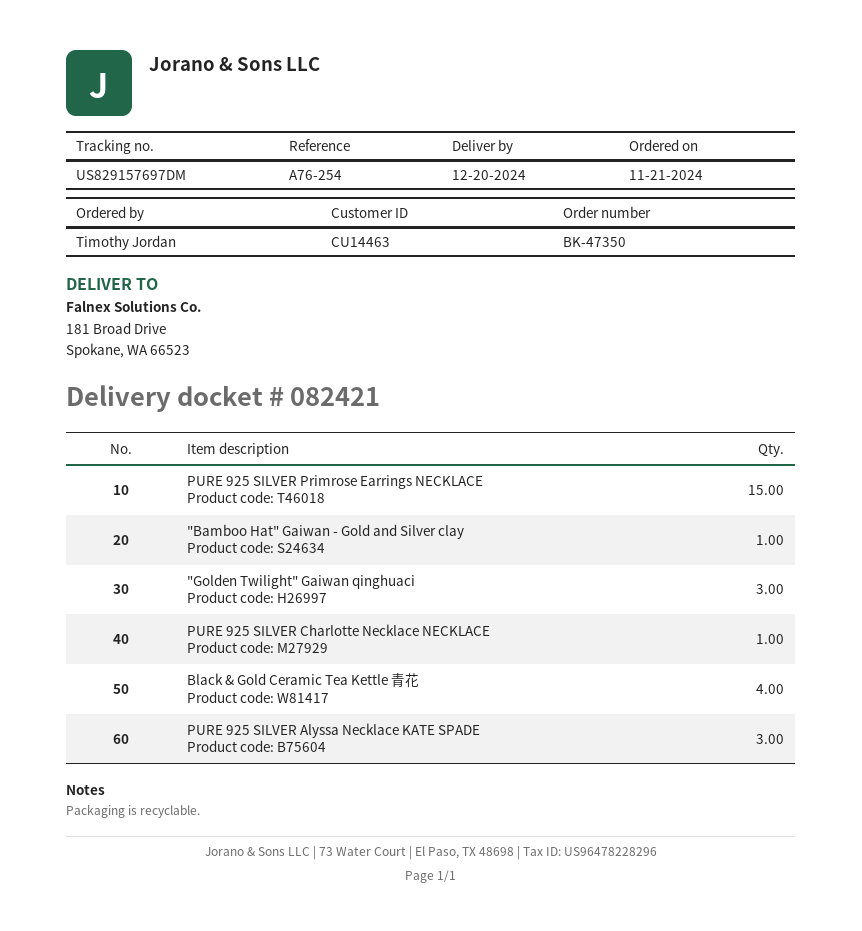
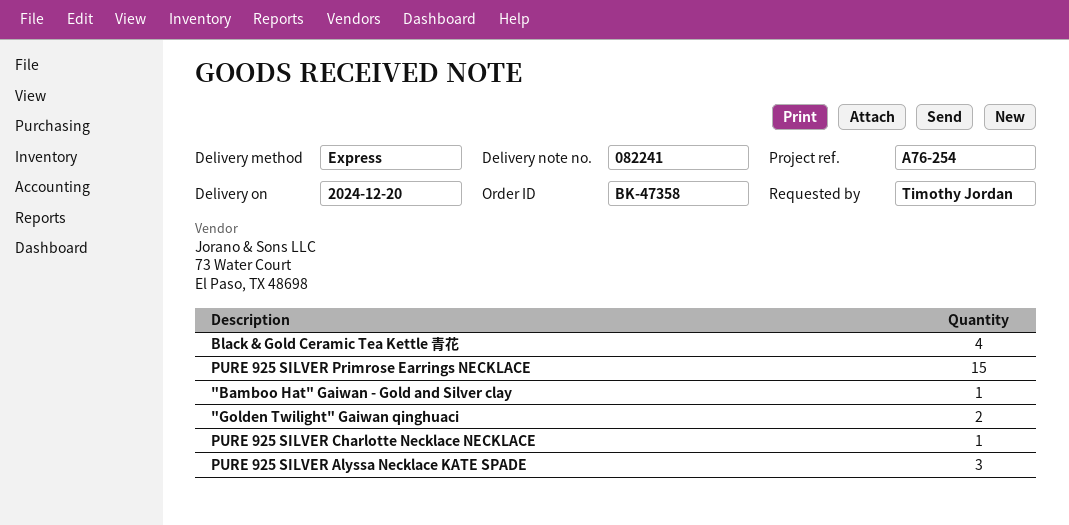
order number: BK-47350 -> BK-47358
delivery note number: 082421 -> 082241
"Golden Twilight" Gaiwan qinghuaci: 3 -> 2

